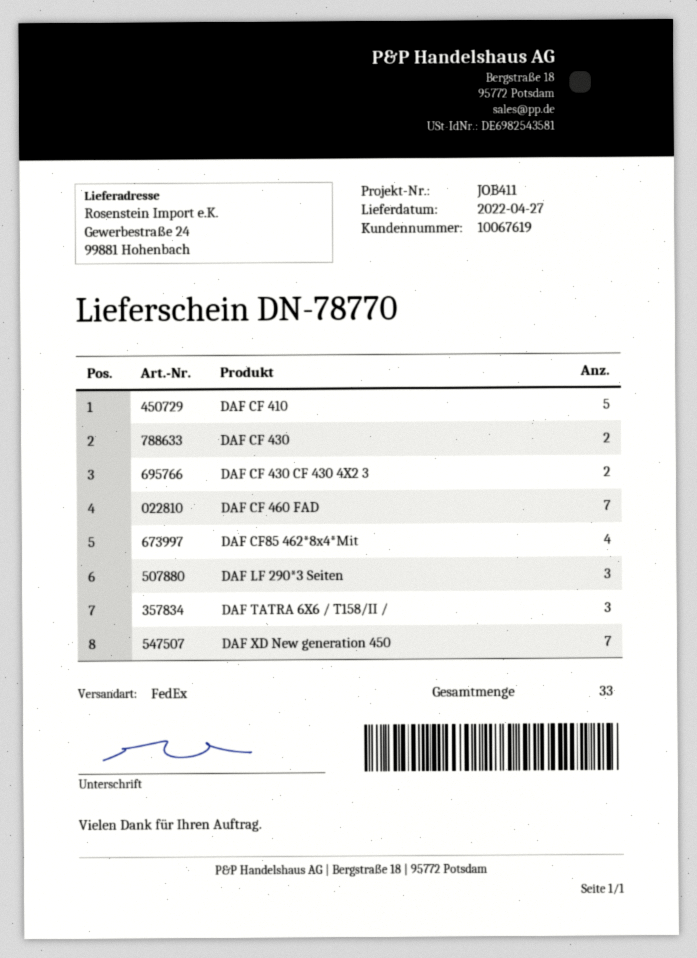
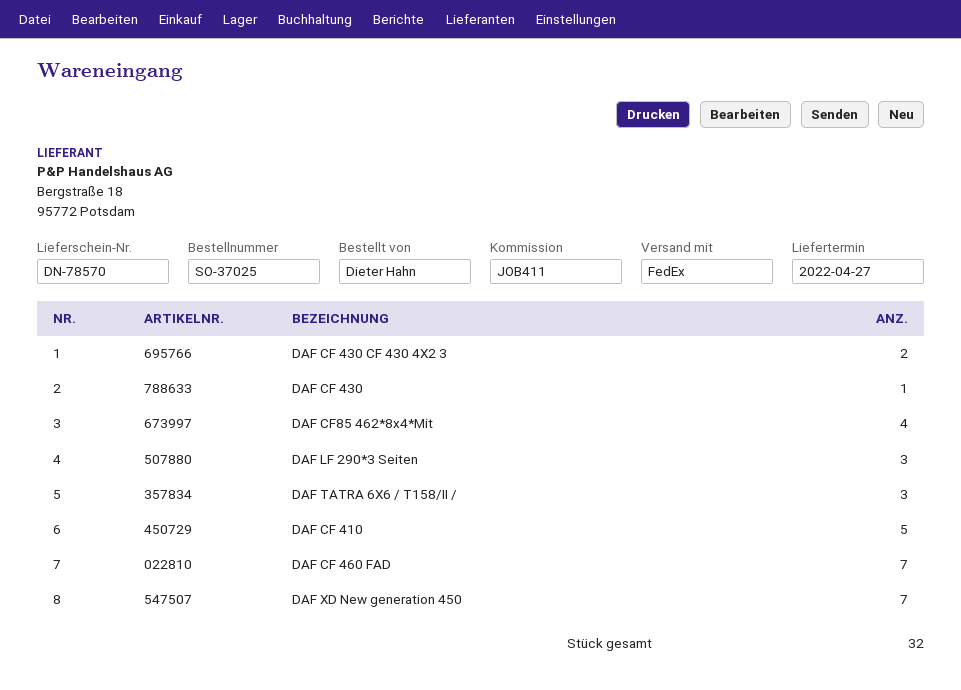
delivery note number: DN-78770 -> DN-78570
DAF CF 430: 2 -> 1
total quantity: 33 -> 32

